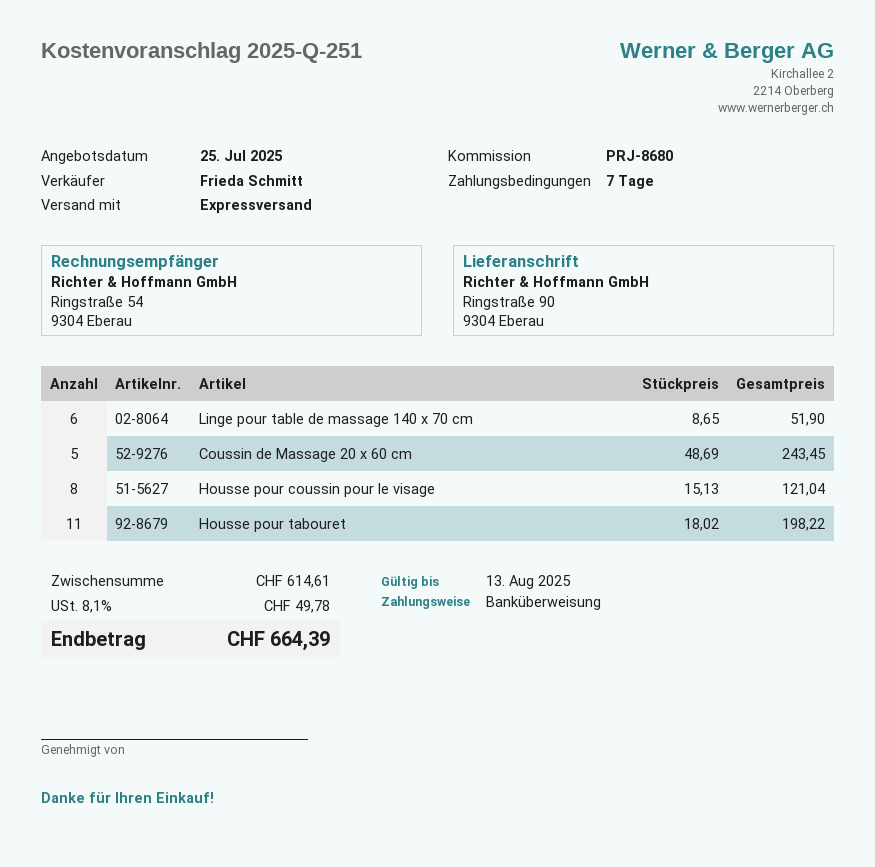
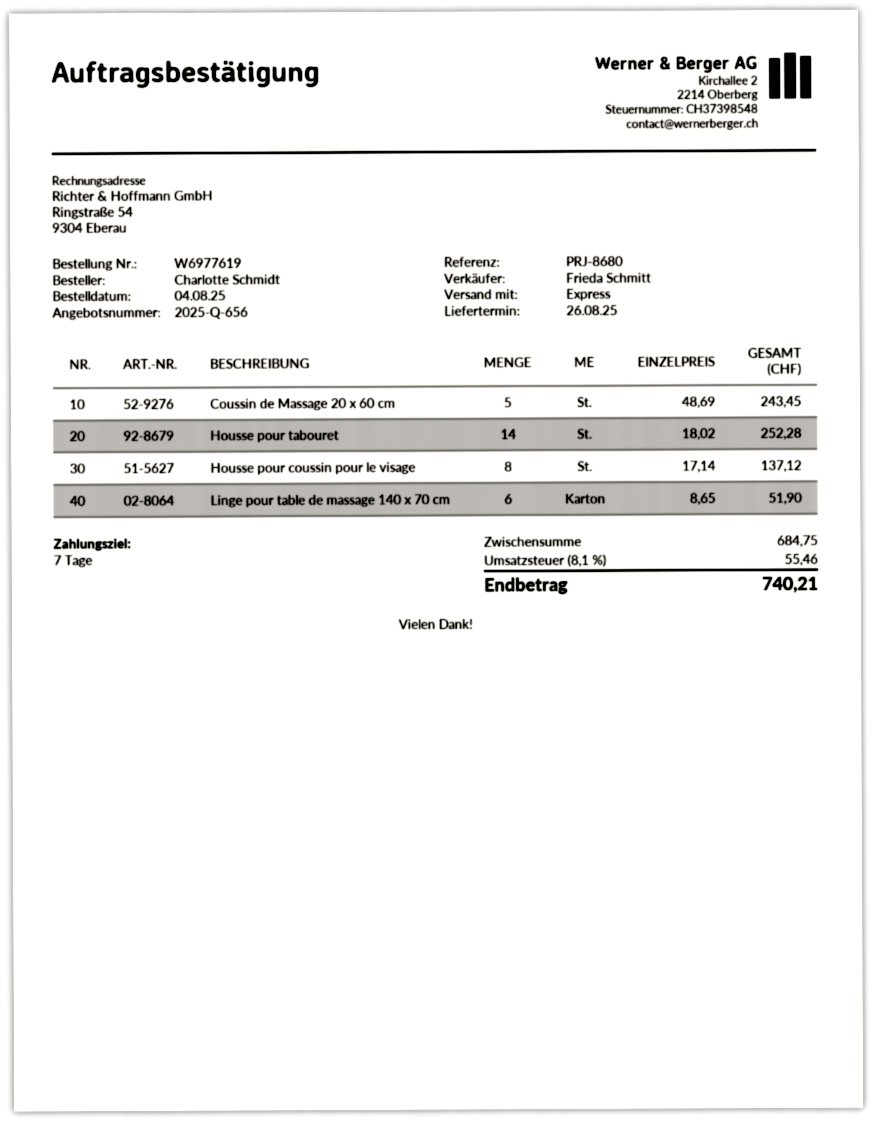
quote number: 2025-Q-251 -> 2025-Q-656
Housse pour coussin pour le visage: 8 x 15.13 = 121.04 -> 8 x 17.14 = 137.12
Housse pour tabouret: 11 x 18.02 = 198.22 -> 14 x 18.02 = 252.28
subtotal: 614.61 -> 684.75
tax: 8.1% = 49.78 -> 8.1% = 55.46
total: 664.39 -> 740.21

